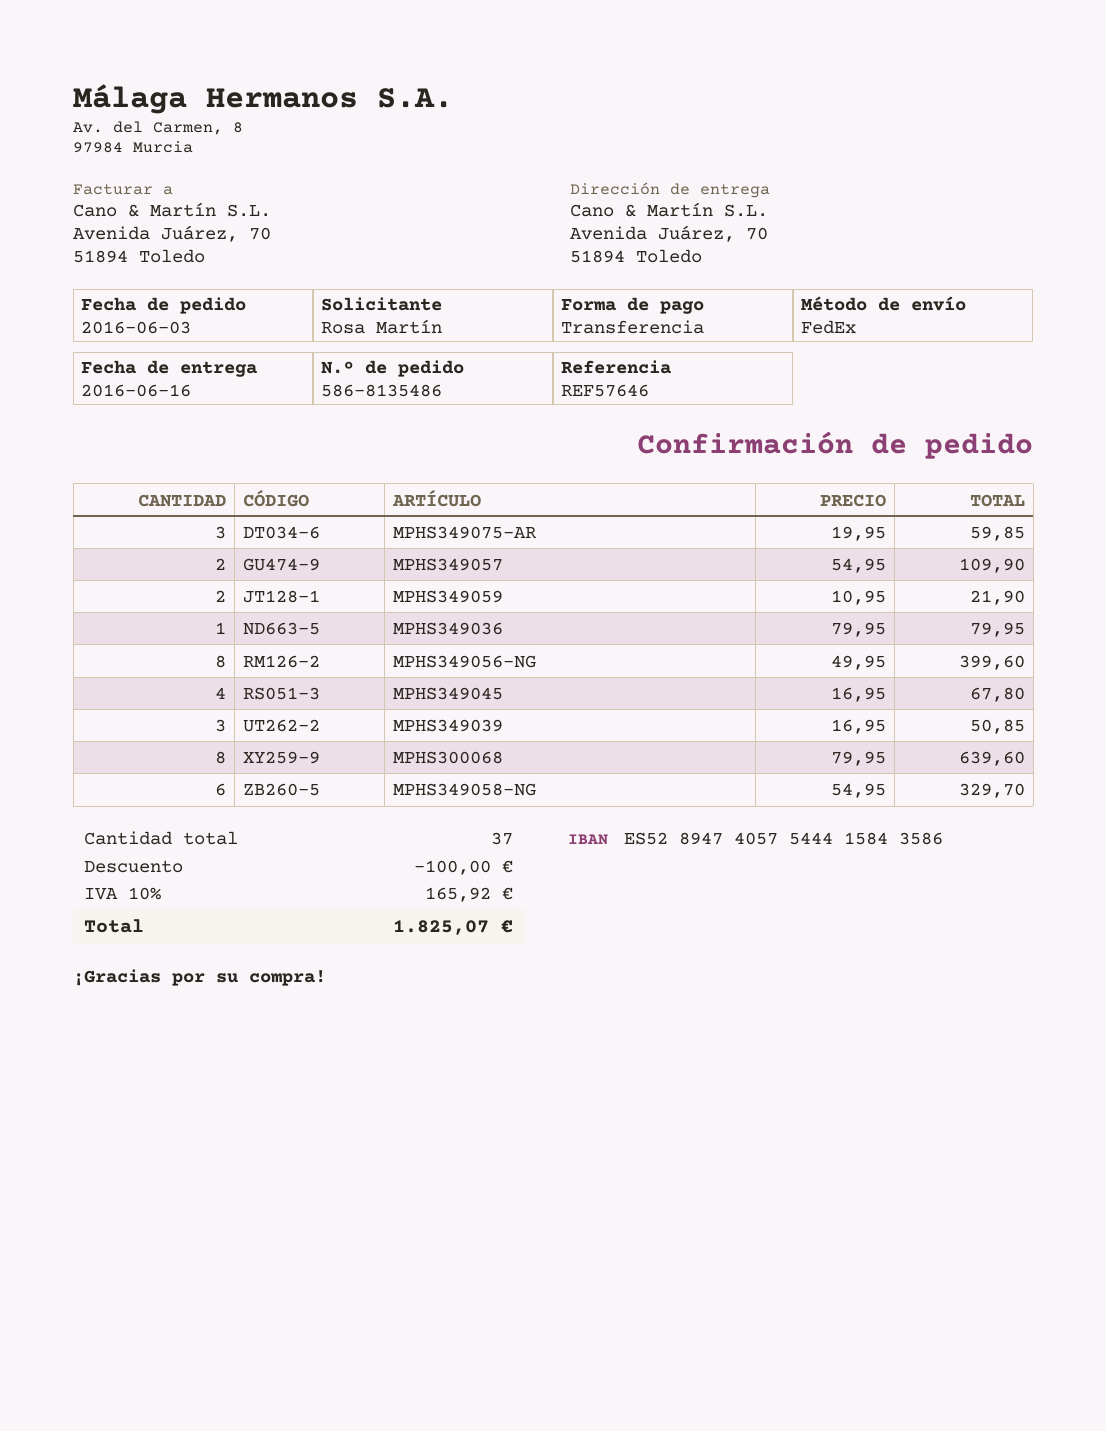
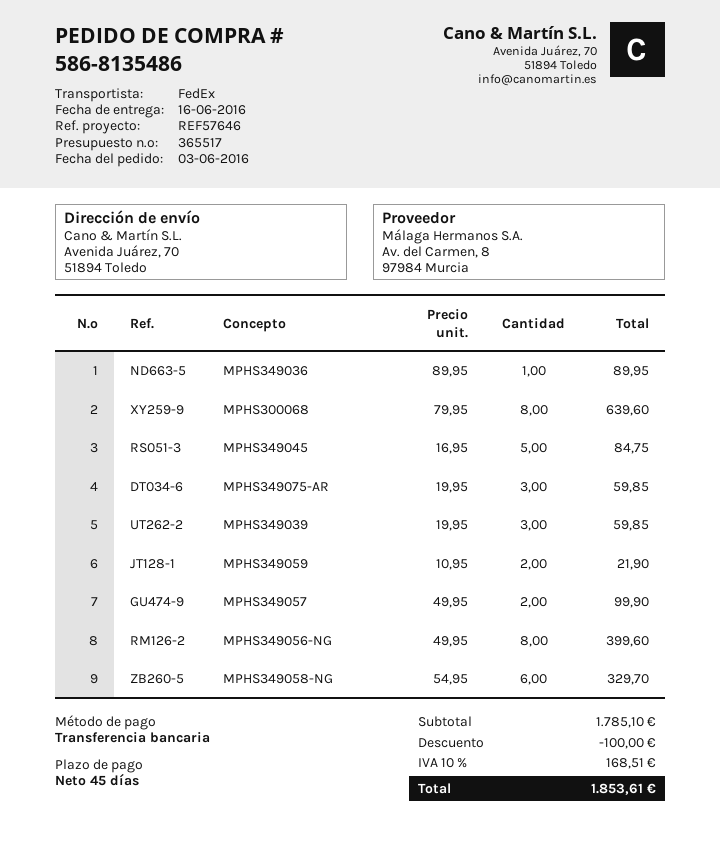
MPHS349057: 2 x 54.95 = 109.90 -> 2 x 49.95 = 99.90
MPHS349036: 1 x 79.95 = 79.95 -> 1 x 89.95 = 89.95
MPHS349045: 4 x 16.95 = 67.80 -> 5 x 16.95 = 84.75
MPHS349039: 3 x 16.95 = 50.85 -> 3 x 19.95 = 59.85
tax: 10% = 165.92 -> 10% = 168.51
total: 1825.07 -> 1853.61

